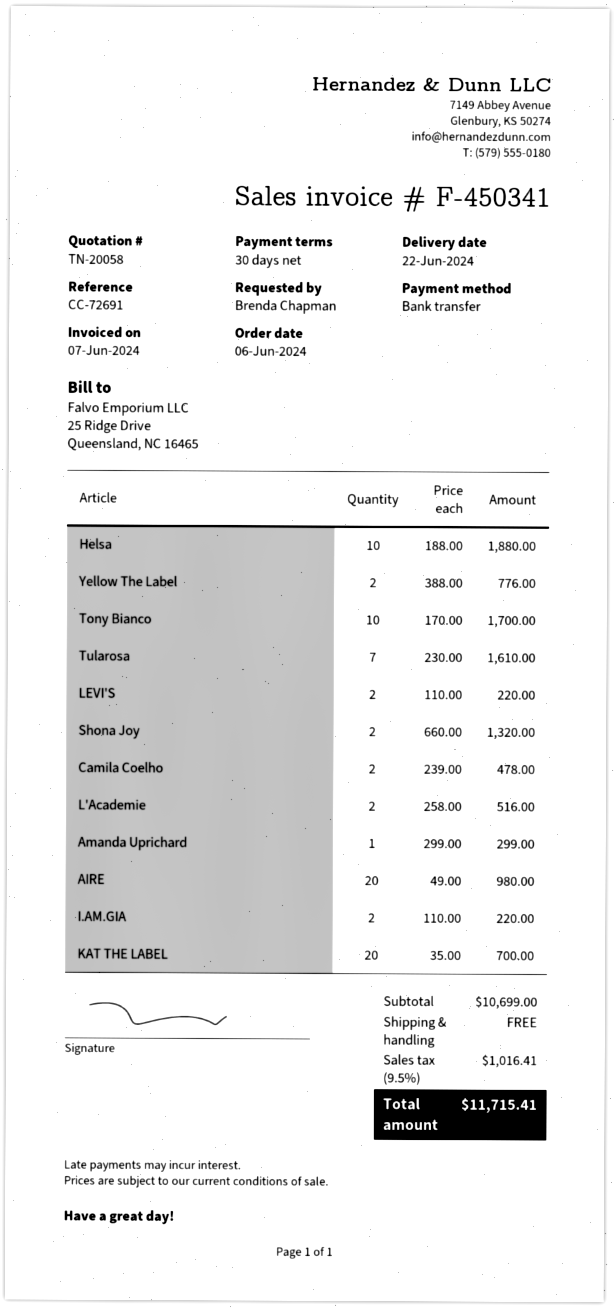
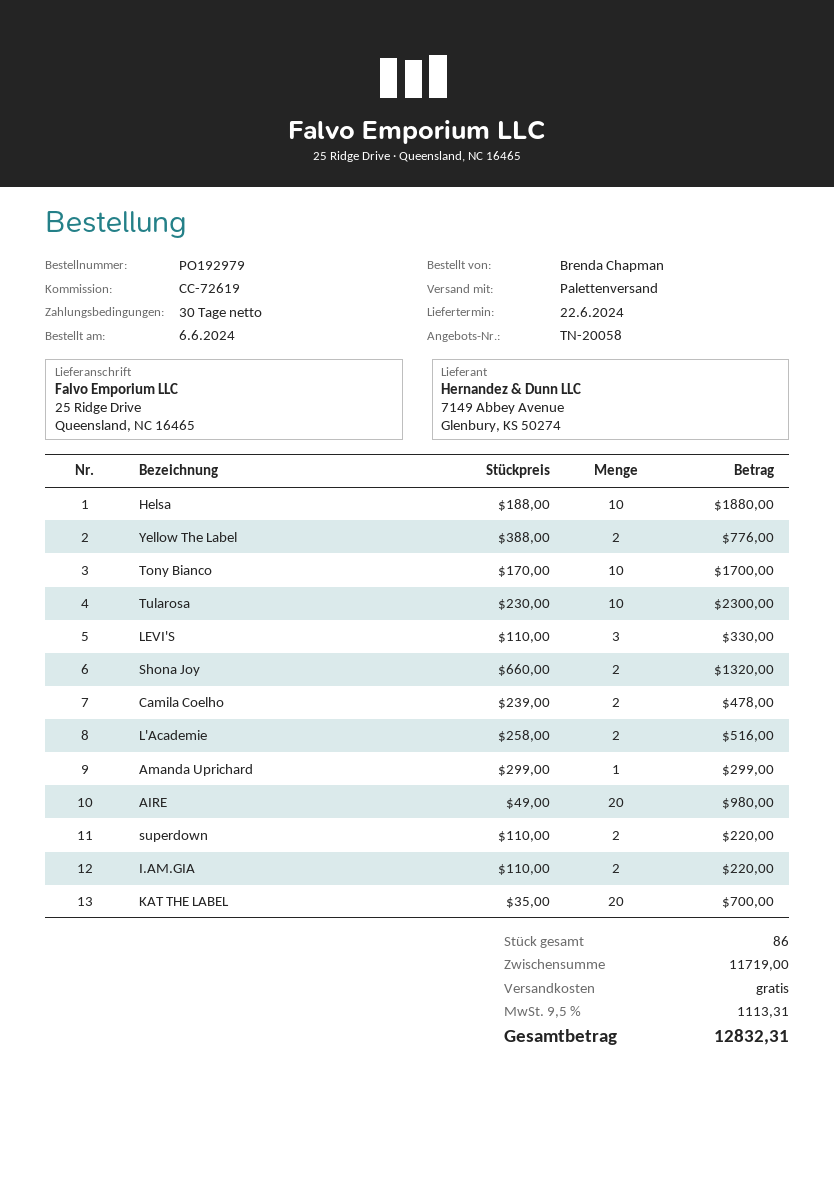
reference: CC-72691 -> CC-72619
Tularosa: 7 x 230.00 = 1610.00 -> 10 x 230.00 = 2300.00
LEVI'S: 2 x 110.00 = 220.00 -> 3 x 110.00 = 330.00
superdown: none -> 2 x 110.00 = 220.00
subtotal: 10699.00 -> 11719.00
tax: 9.5% = 1016.41 -> 9.5% = 1113.31
total: 11715.41 -> 12832.31

